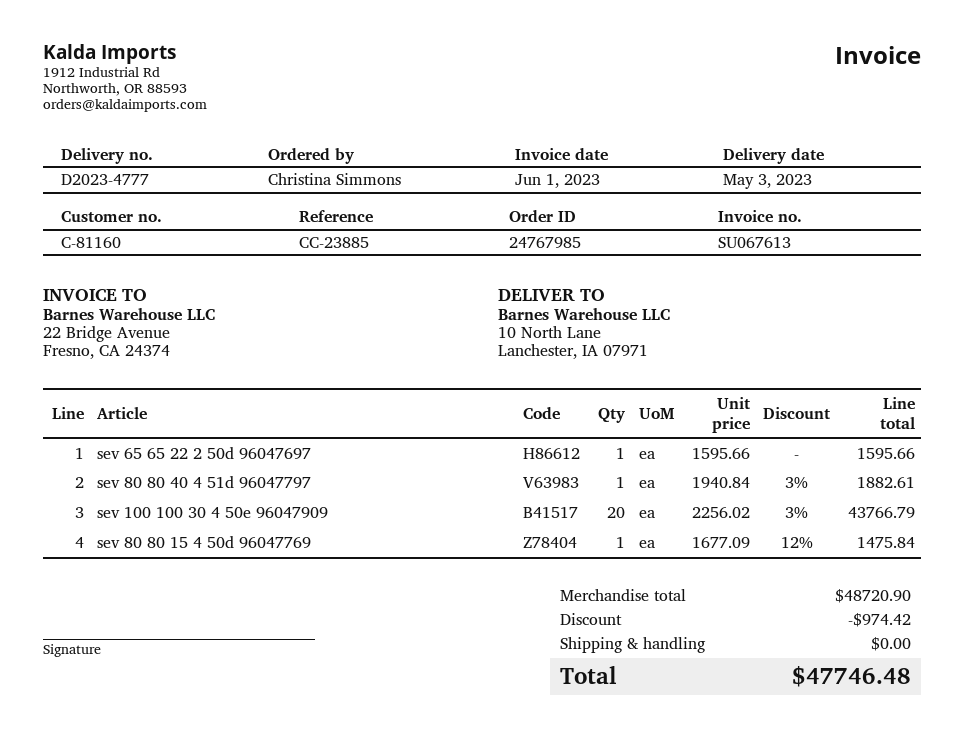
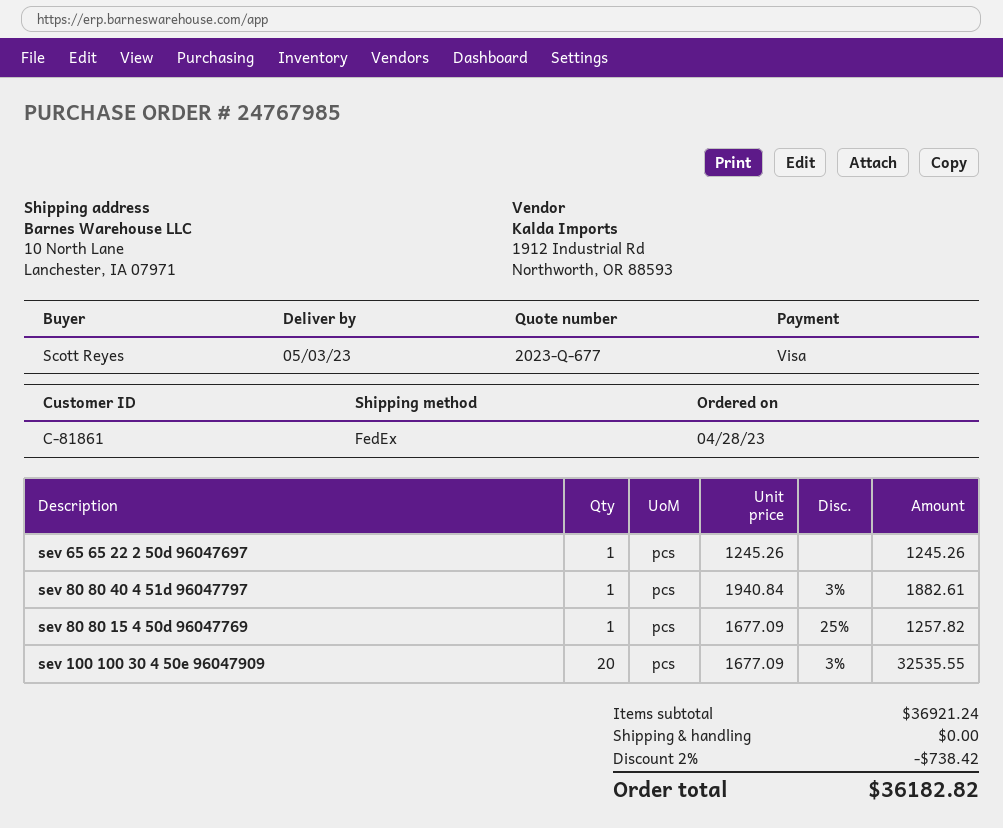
customer number: C-81160 -> C-81861
ordered by: Christina Simmons -> Scott Reyes
sev 65 65 22 2 50d 96047697: 1 x 1595.66 = 1595.66 -> 1 x 1245.26 = 1245.26
sev 100 100 30 4 50e 96047909: 20 x 2256.02 - 3% = 43766.79 -> 20 x 1677.09 - 3% = 32535.55
sev 80 80 15 4 50d 96047769: 1 x 1677.09 - 12% = 1475.84 -> 1 x 1677.09 - 25% = 1257.82
subtotal: 48720.90 -> 36921.24
discount: 974.42 -> 738.42
total: 47746.48 -> 36182.82

